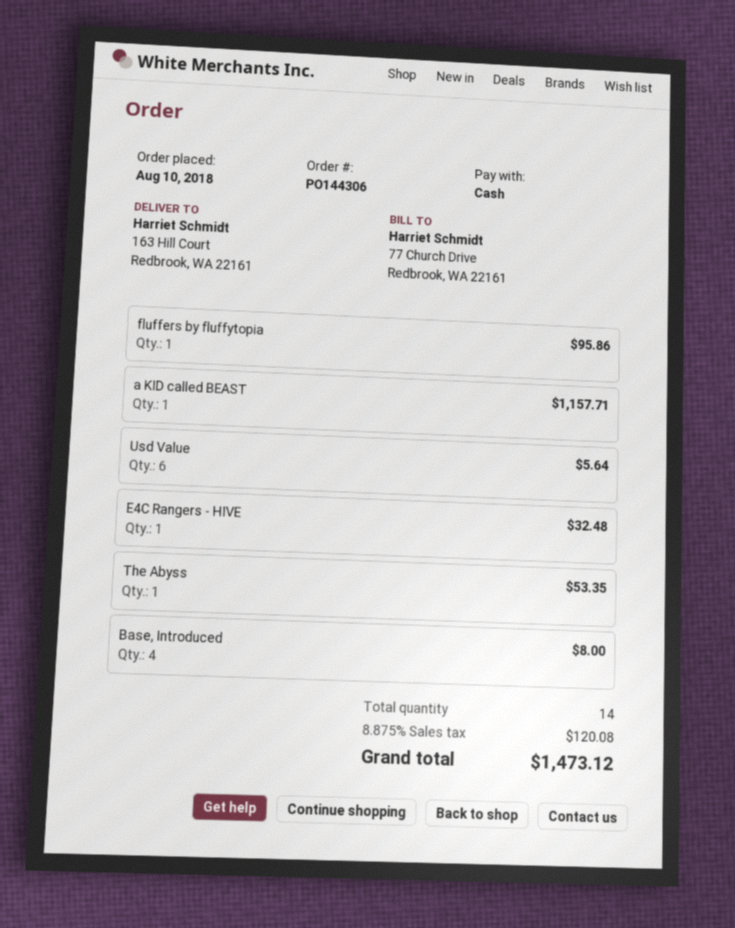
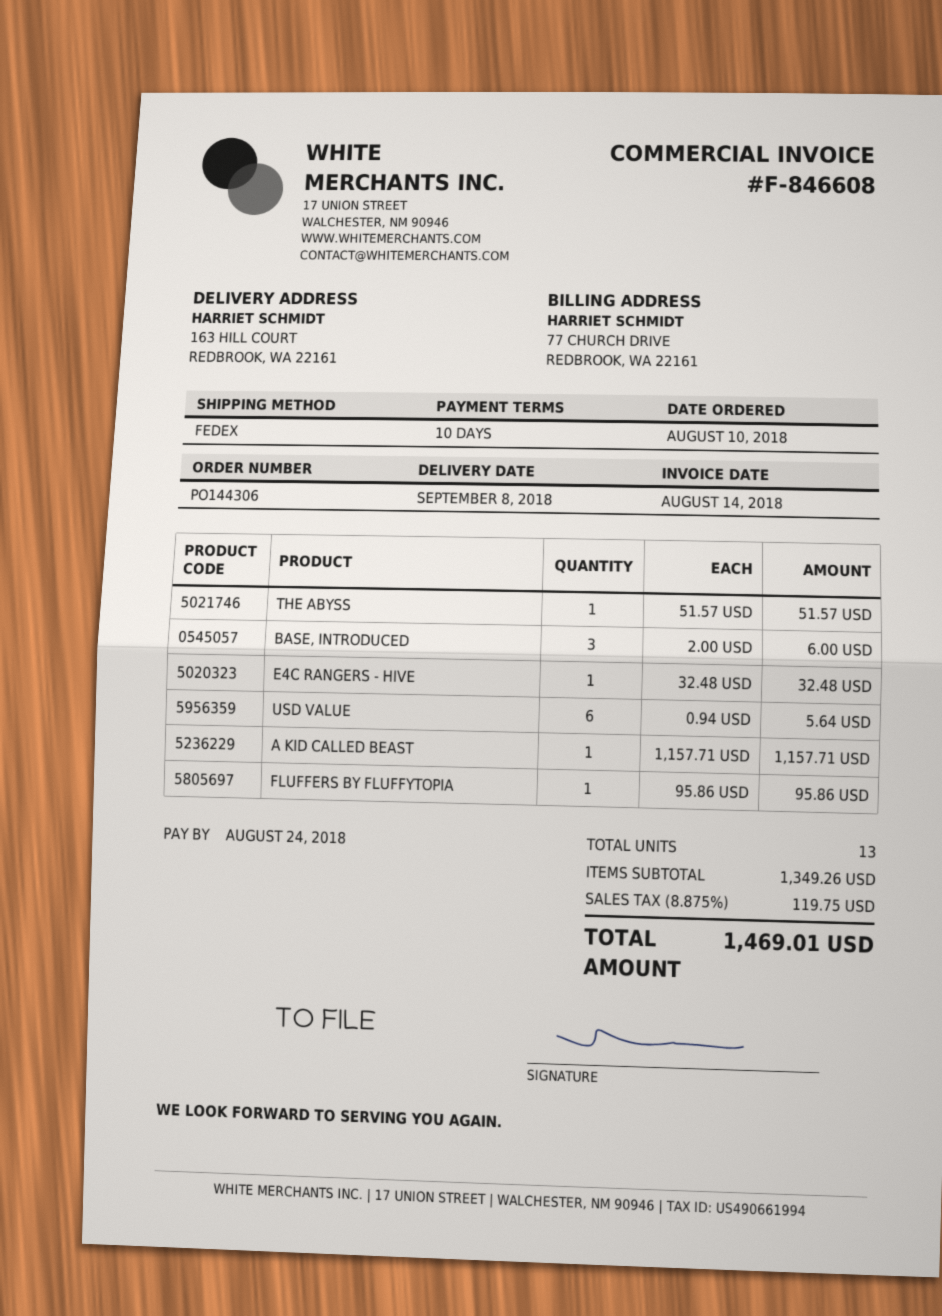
The Abyss: 1 for 53.35 -> 1 for 51.57
Base, Introduced: 4 for 8.00 -> 3 for 6.00
total quantity: 14 -> 13
tax: 8.875% = 120.08 -> 8.875% = 119.75
total: 1473.12 -> 1469.01

